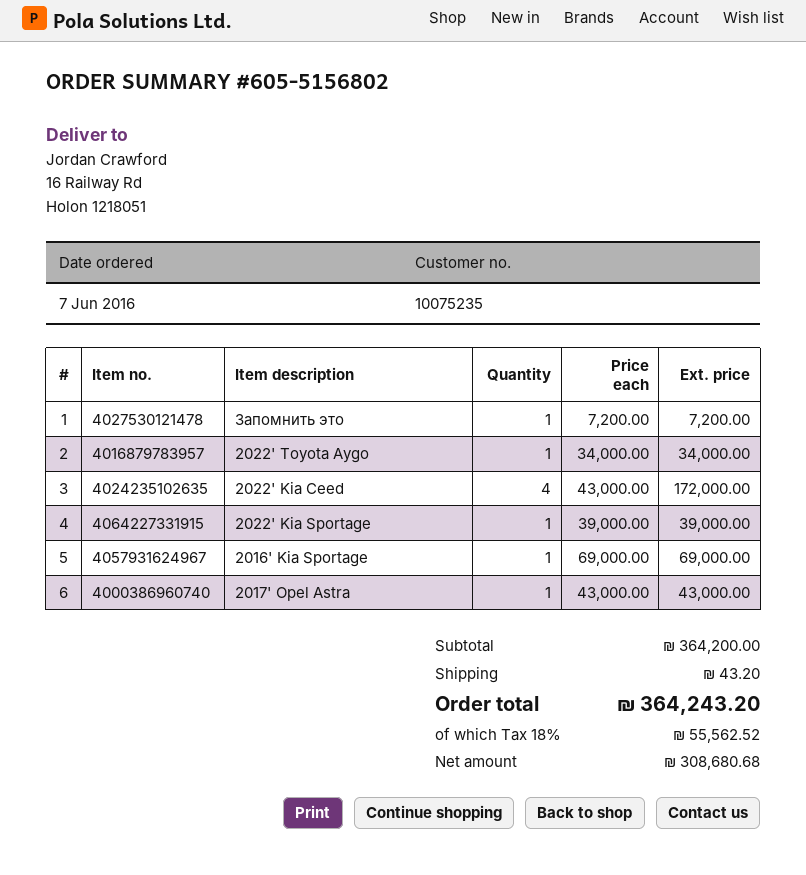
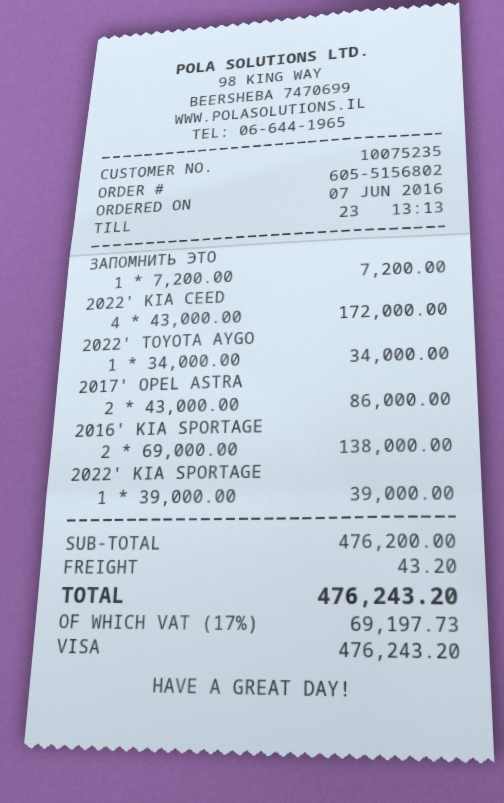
2016' Kia Sportage: 1 x 69000.00 = 69000.00 -> 2 x 69000.00 = 138000.00
2017' Opel Astra: 1 x 43000.00 = 43000.00 -> 2 x 43000.00 = 86000.00
subtotal: 364200.00 -> 476200.00
tax: 18% = 55562.52 -> 17% = 69197.73
total: 364243.20 -> 476243.20

